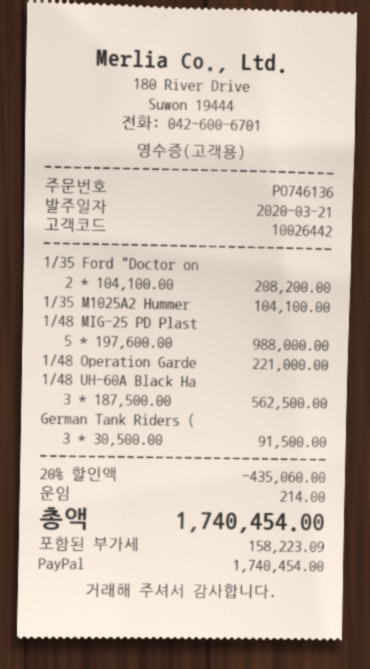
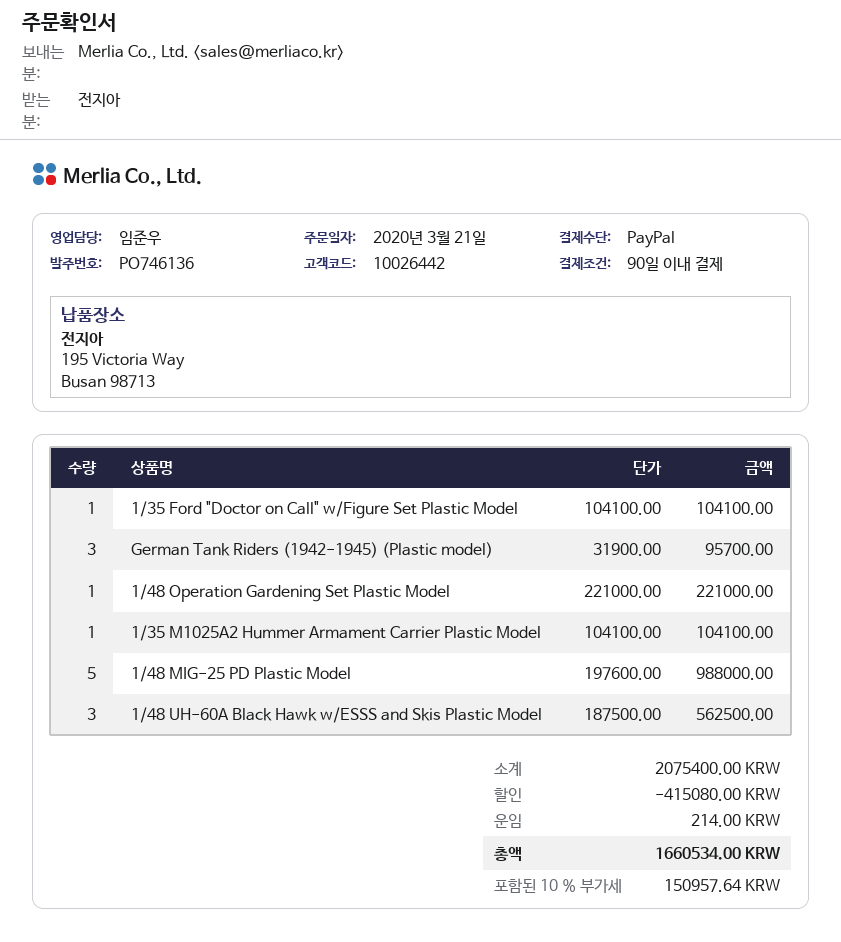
1/35 Ford "Doctor on: 2 x 104100.00 = 208200.00 -> 1 x 104100.00 = 104100.00
German Tank Riders (: 3 x 30500.00 = 91500.00 -> 3 x 31900.00 = 95700.00
discount: 435060.00 -> 415080.00
tax: 158223.09 -> 150957.64
total: 1740454.00 -> 1660534.00

